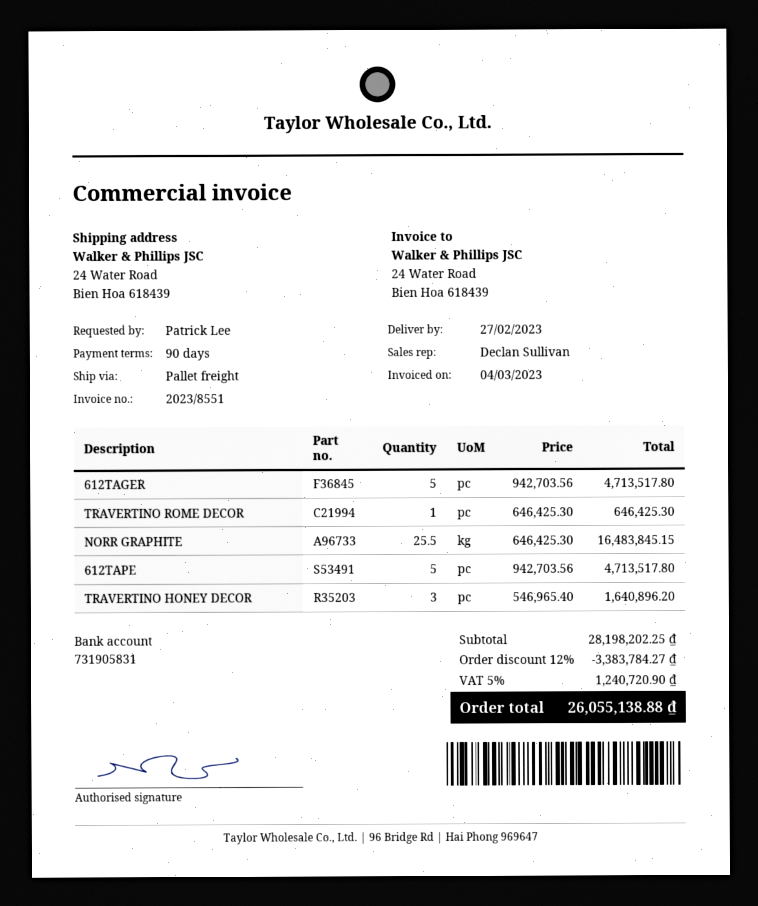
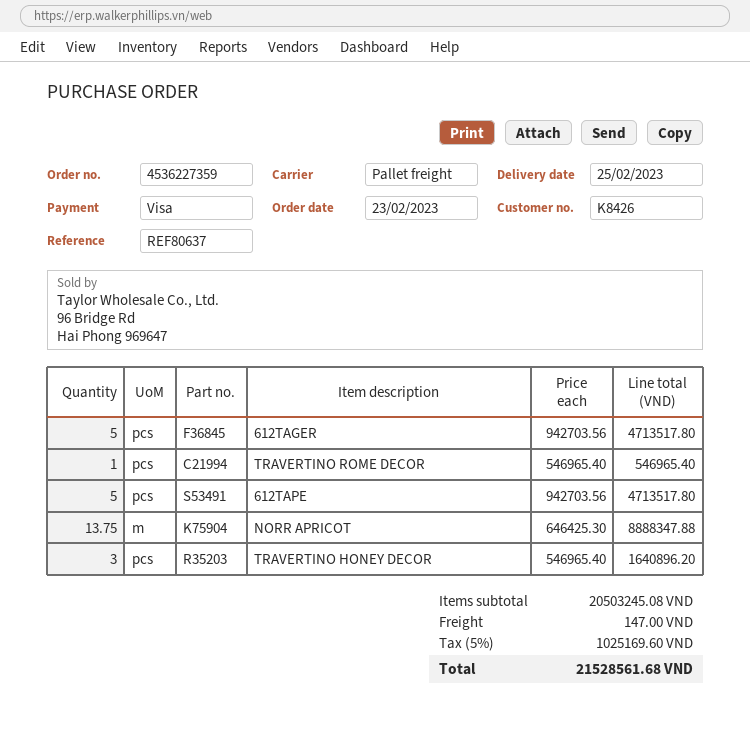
delivery date: 2023-02-27 -> 2023-02-25
TRAVERTINO ROME DECOR: 1 x 646425.30 = 646425.30 -> 1 x 546965.40 = 546965.40
NORR GRAPHITE: 25.5 x 646425.30 = 16483845.15 -> none
NORR APRICOT: none -> 13.75 x 646425.30 = 8888347.88
subtotal: 28198202.25 -> 20503245.08
discount: 12% = 3383784.27 -> none
shipping: none -> 147.00
tax: 5% = 1240720.90 -> 5% = 1025169.60
total: 26055138.88 -> 21528561.68

